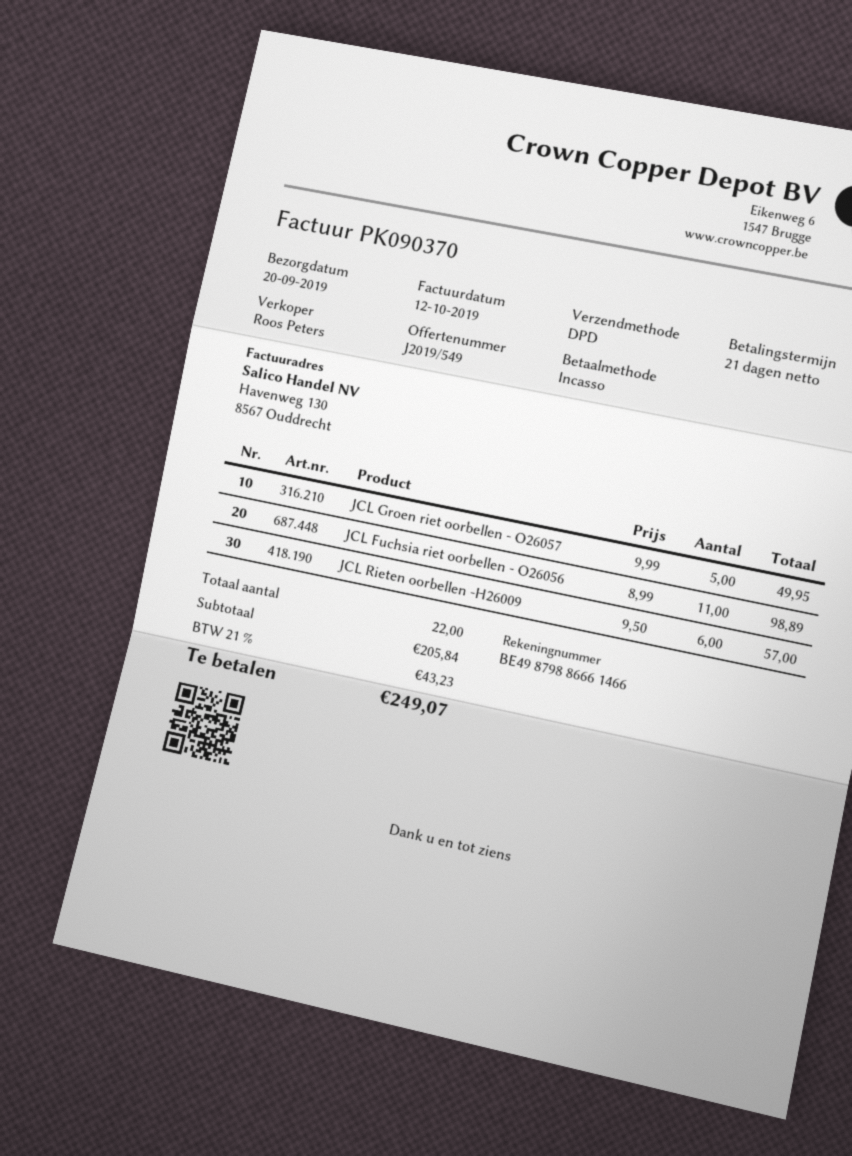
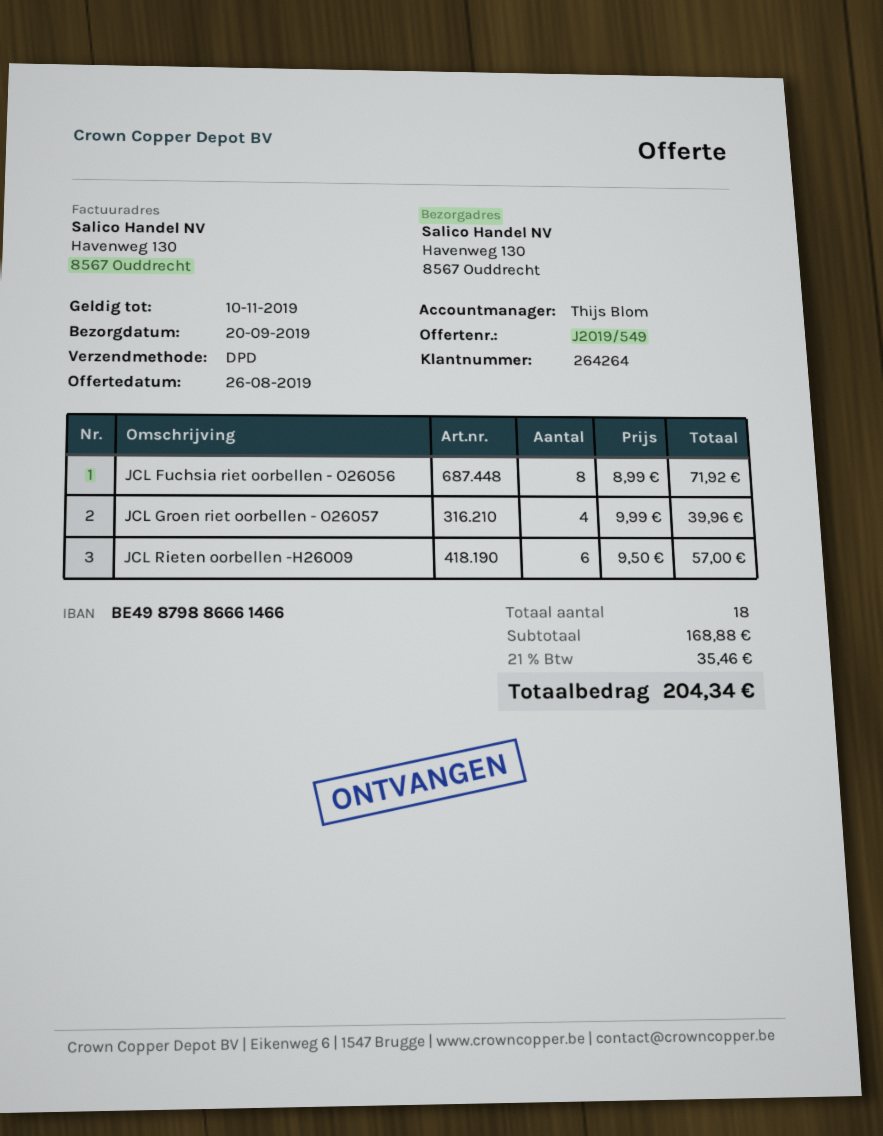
sales rep: Roos Peters -> Thijs Blom
JCL Groen riet oorbellen - O26057: 5 x 9.99 = 49.95 -> 4 x 9.99 = 39.96
JCL Fuchsia riet oorbellen - O26056: 11 x 8.99 = 98.89 -> 8 x 8.99 = 71.92
total quantity: 22 -> 18
subtotal: 205.84 -> 168.88
tax: 21% = 43.23 -> 21% = 35.46
total: 249.07 -> 204.34

